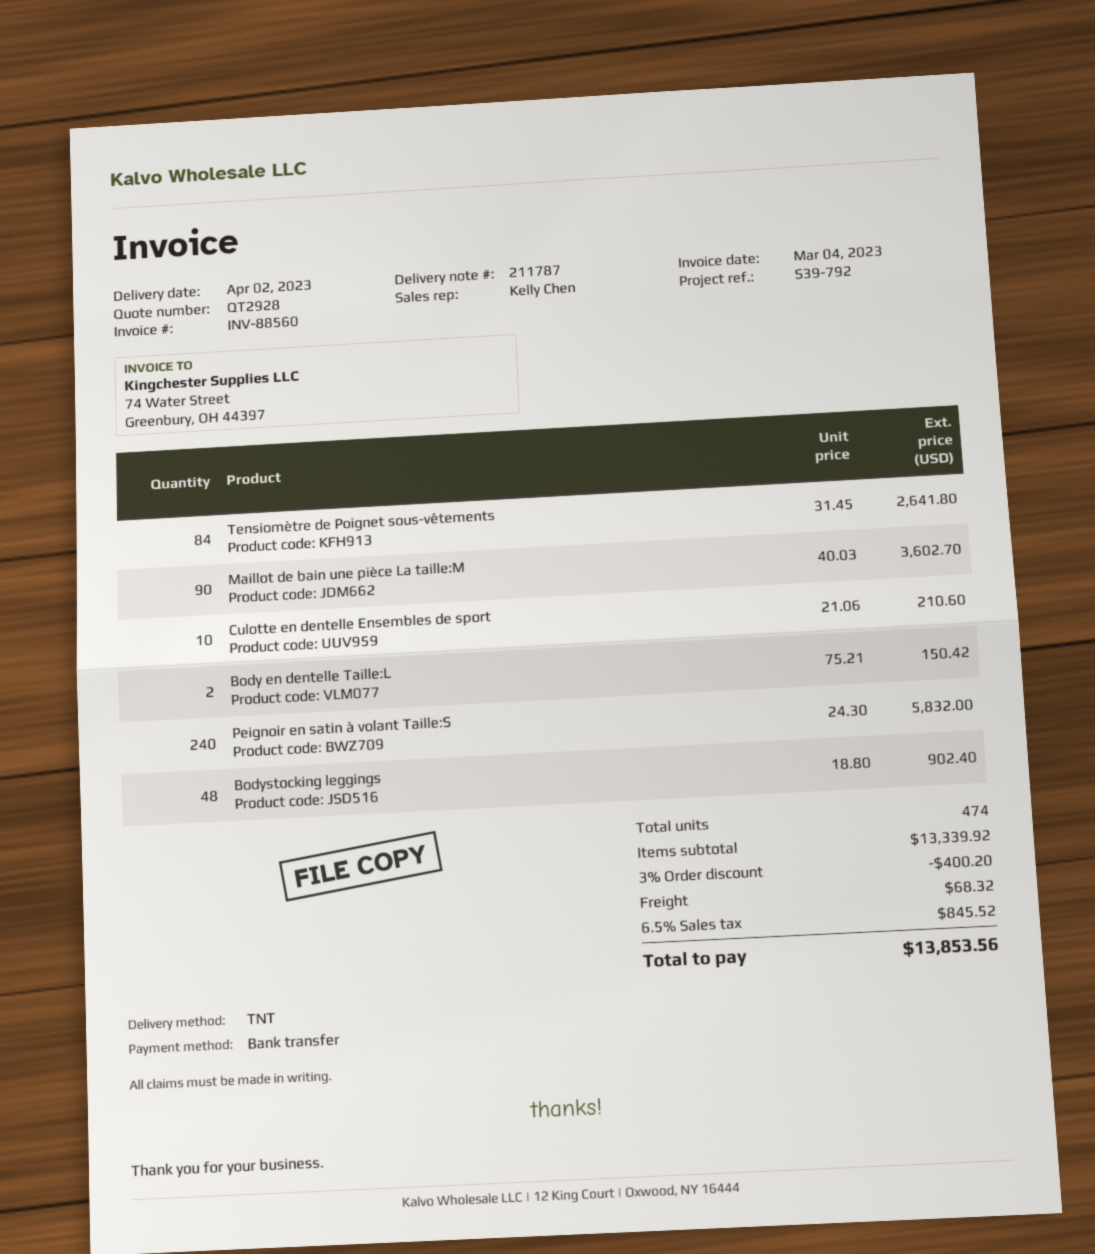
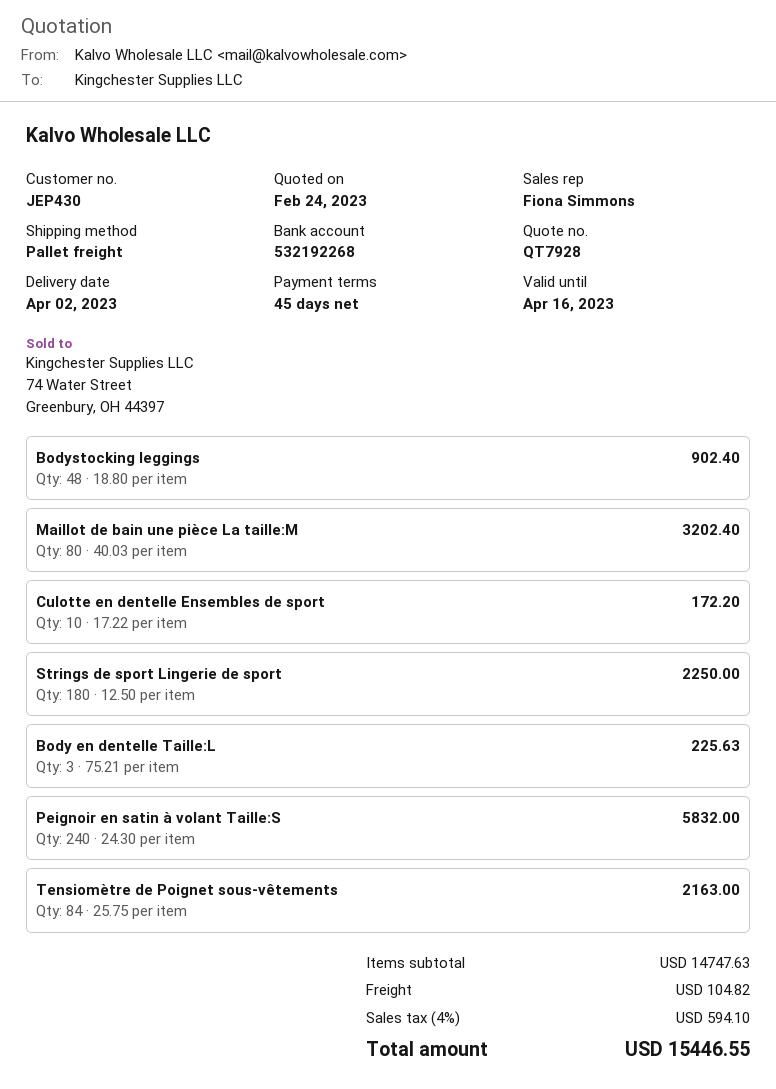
quote number: QT2928 -> QT7928
sales rep: Kelly Chen -> Fiona Simmons
shipping method: TNT -> pallet freight
Tensiomètre de Poignet sous-vêtements: 84 x 31.45 = 2641.80 -> 84 x 25.75 = 2163.00
Maillot de bain une pièce La taille:M: 90 x 40.03 = 3602.70 -> 80 x 40.03 = 3202.40
Culotte en dentelle Ensembles de sport: 10 x 21.06 = 210.60 -> 10 x 17.22 = 172.20
Body en dentelle Taille:L: 2 x 75.21 = 150.42 -> 3 x 75.21 = 225.63
Strings de sport Lingerie de sport: none -> 180 x 12.50 = 2250.00
subtotal: 13339.92 -> 14747.63
discount: 3% = 400.20 -> none
shipping: 68.32 -> 104.82
tax: 6.5% = 845.52 -> 4% = 594.10
total: 13853.56 -> 15446.55

